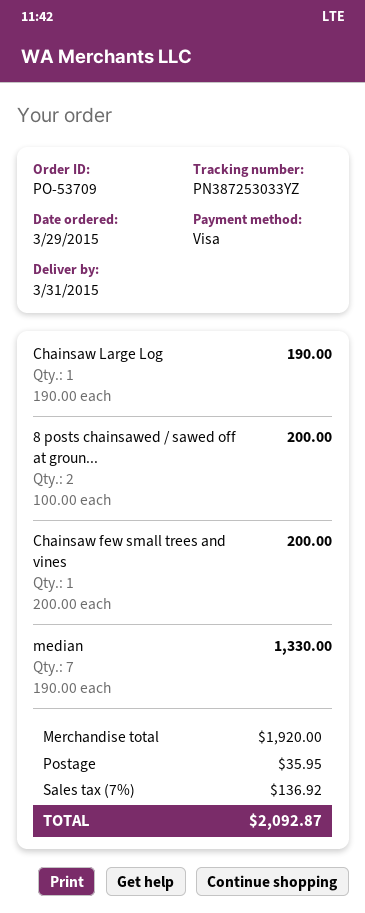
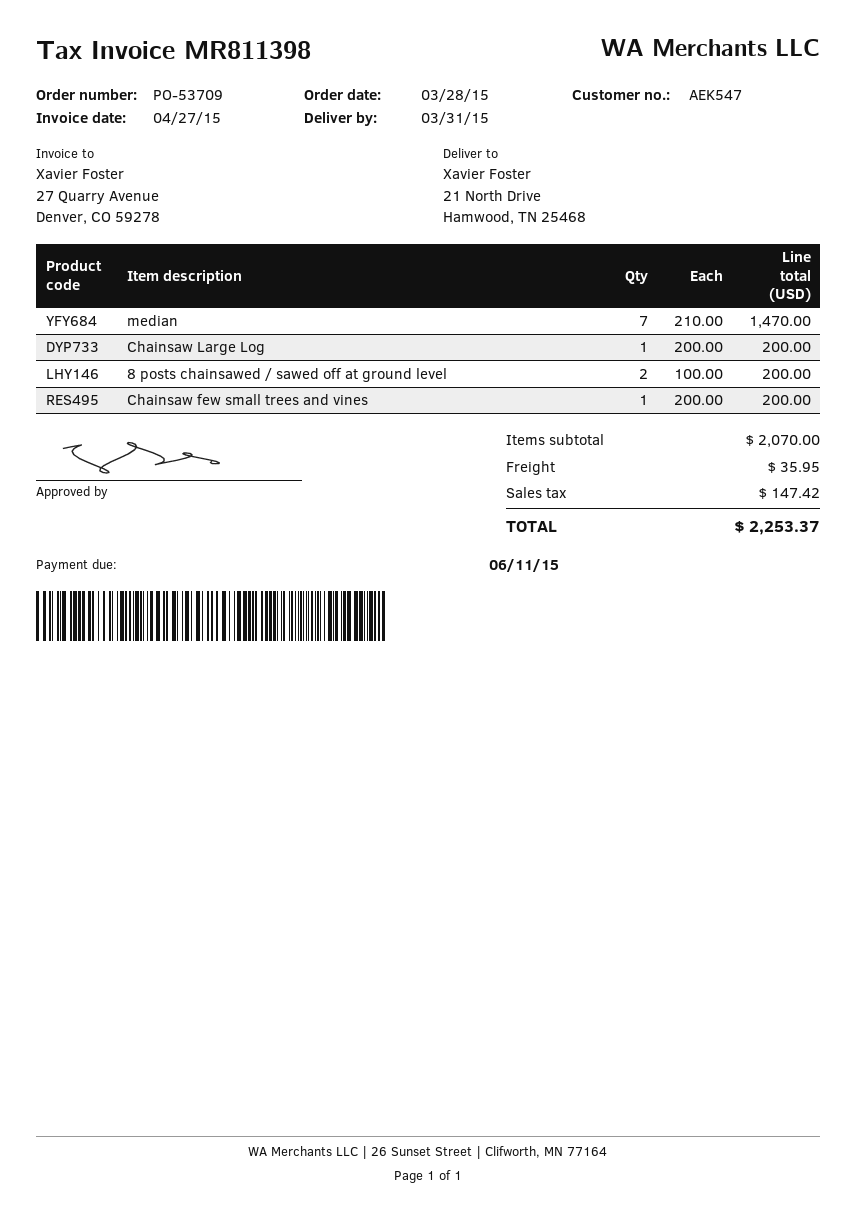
order date: 2015-03-29 -> 2015-03-28
Chainsaw Large Log: 1 x 190.00 = 190.00 -> 1 x 200.00 = 200.00
median: 7 x 190.00 = 1330.00 -> 7 x 210.00 = 1470.00
subtotal: 1920.00 -> 2070.00
tax: 136.92 -> 147.42
total: 2092.87 -> 2253.37

